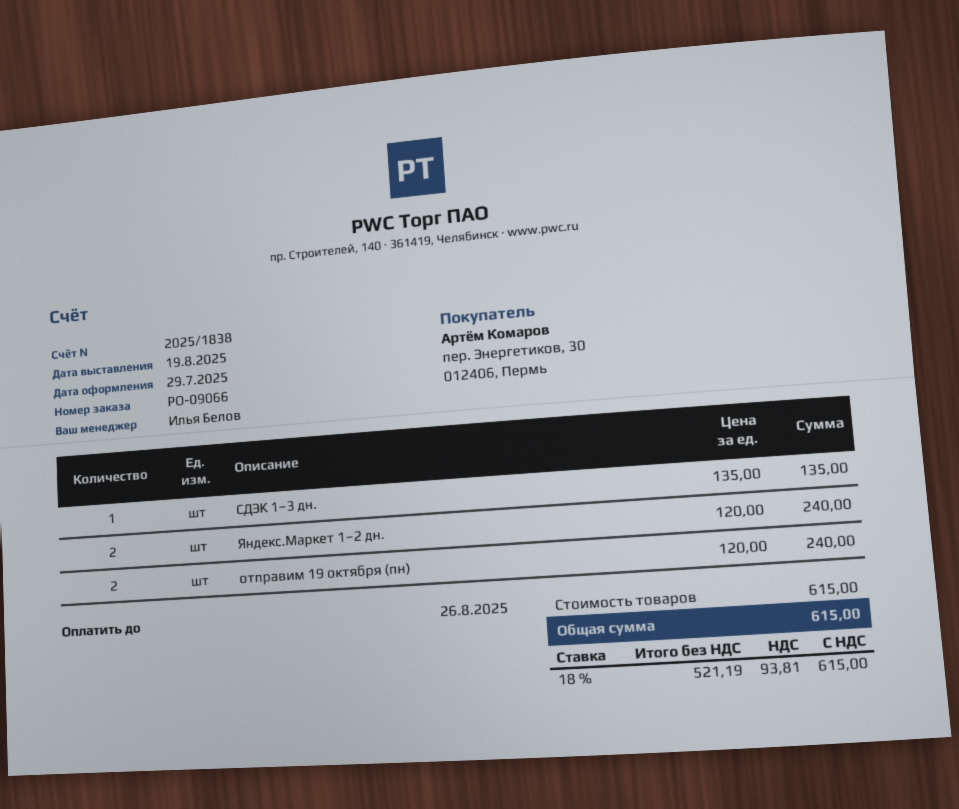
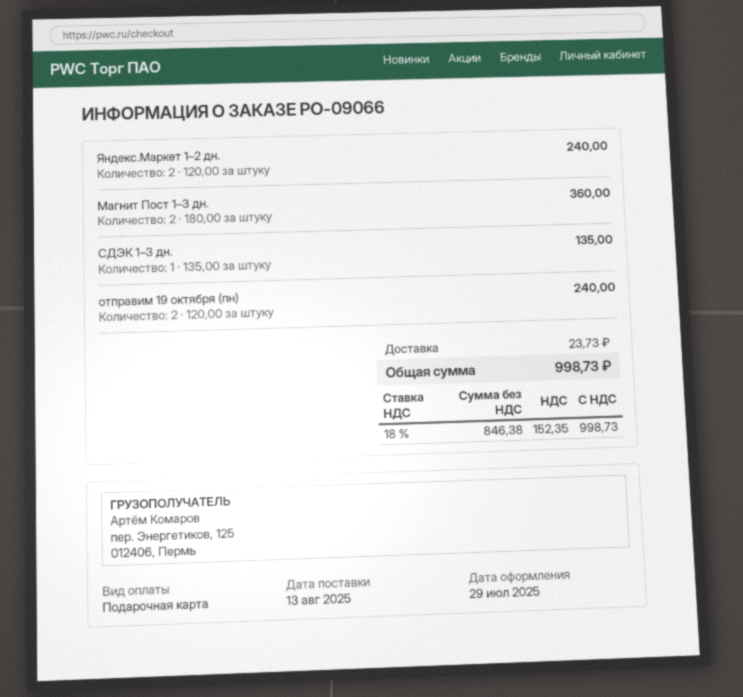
Магнит Пост 1–3 дн.: none -> 2 x 180.00 = 360.00
shipping: none -> 23.73
net: 521.19 -> 846.38
tax: 18% = 93.81 -> 18% = 152.35
total: 615.00 -> 998.73

